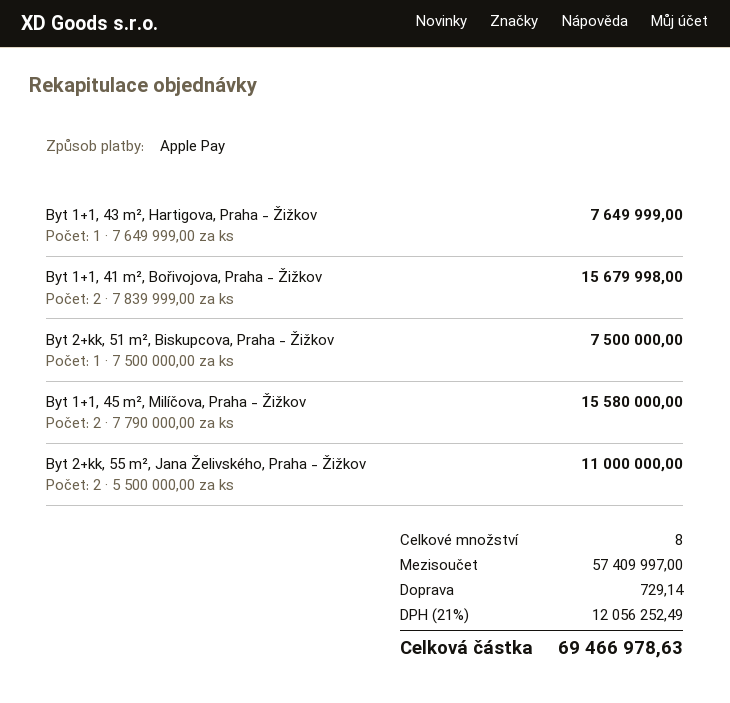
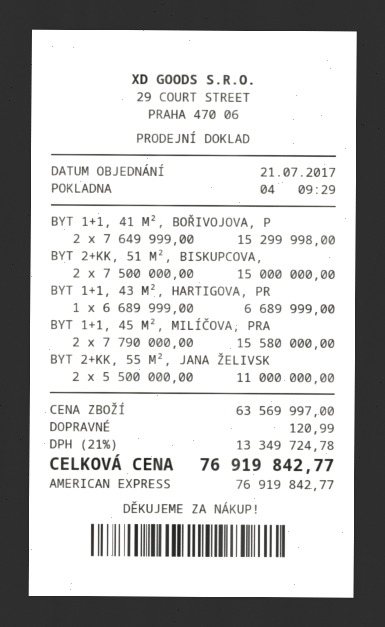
payment method: Apple Pay -> American Express
Byt 1+1, 43 m², Hartigova, Praha - Žižkov: 1 x 7649999.00 = 7649999.00 -> 1 x 6689999.00 = 6689999.00
Byt 1+1, 41 m², Bořivojova, Praha - Žižkov: 2 x 7839999.00 = 15679998.00 -> 2 x 7649999.00 = 15299998.00
Byt 2+kk, 51 m², Biskupcova, Praha - Žižkov: 1 x 7500000.00 = 7500000.00 -> 2 x 7500000.00 = 15000000.00
subtotal: 57409997.00 -> 63569997.00
shipping: 729.14 -> 120.99
tax: 21% = 12056252.49 -> 21% = 13349724.78
total: 69466978.63 -> 76919842.77

